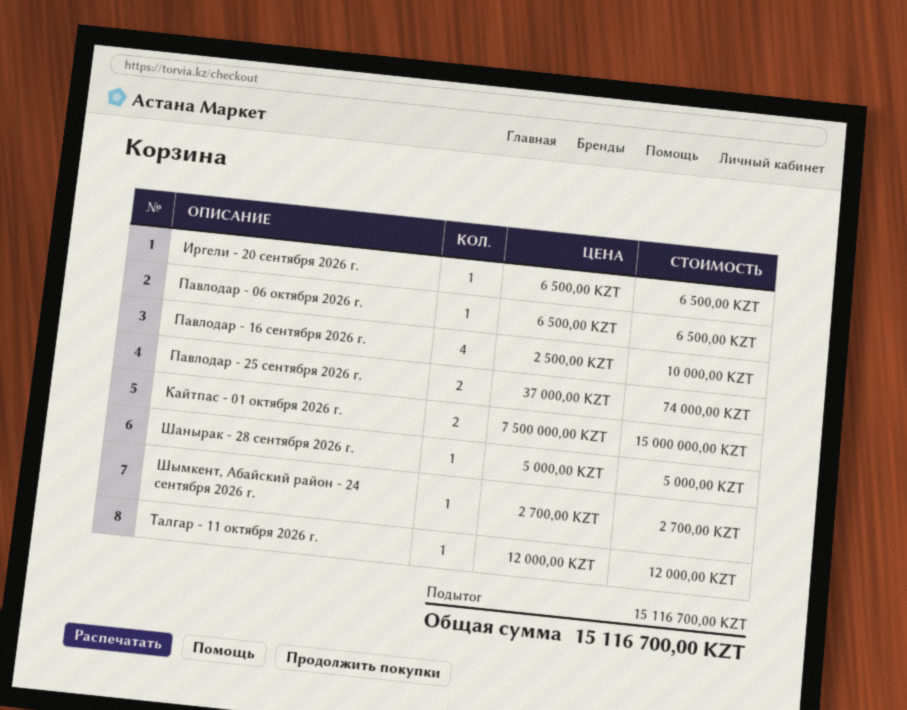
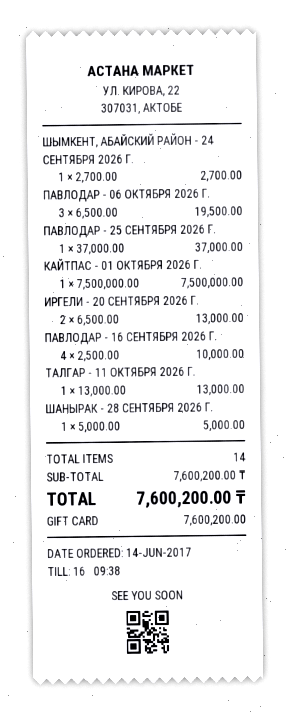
Иргели - 20 сентября 2026 г.: 1 x 6500.00 = 6500.00 -> 2 x 6500.00 = 13000.00
Павлодар - 06 октября 2026 г.: 1 x 6500.00 = 6500.00 -> 3 x 6500.00 = 19500.00
Павлодар - 25 сентября 2026 г.: 2 x 37000.00 = 74000.00 -> 1 x 37000.00 = 37000.00
Кайтпас - 01 октября 2026 г.: 2 x 7500000.00 = 15000000.00 -> 1 x 7500000.00 = 7500000.00
Талгар - 11 октября 2026 г.: 1 x 12000.00 = 12000.00 -> 1 x 13000.00 = 13000.00
subtotal: 15116700.00 -> 7600200.00
total: 15116700.00 -> 7600200.00

